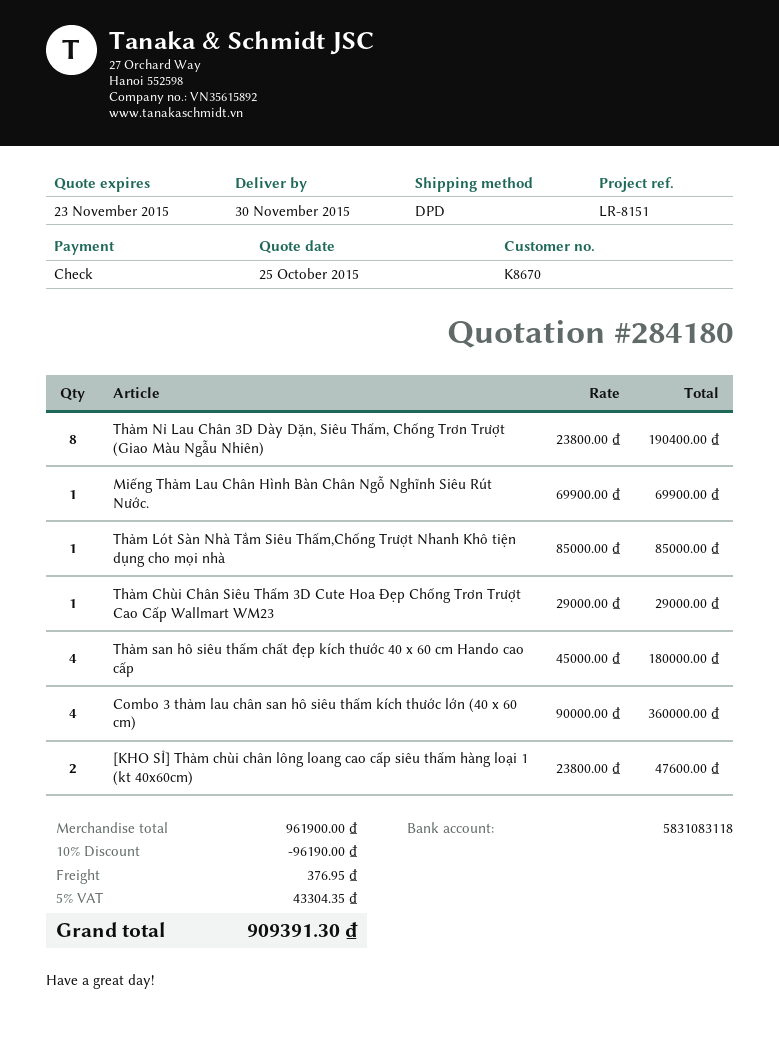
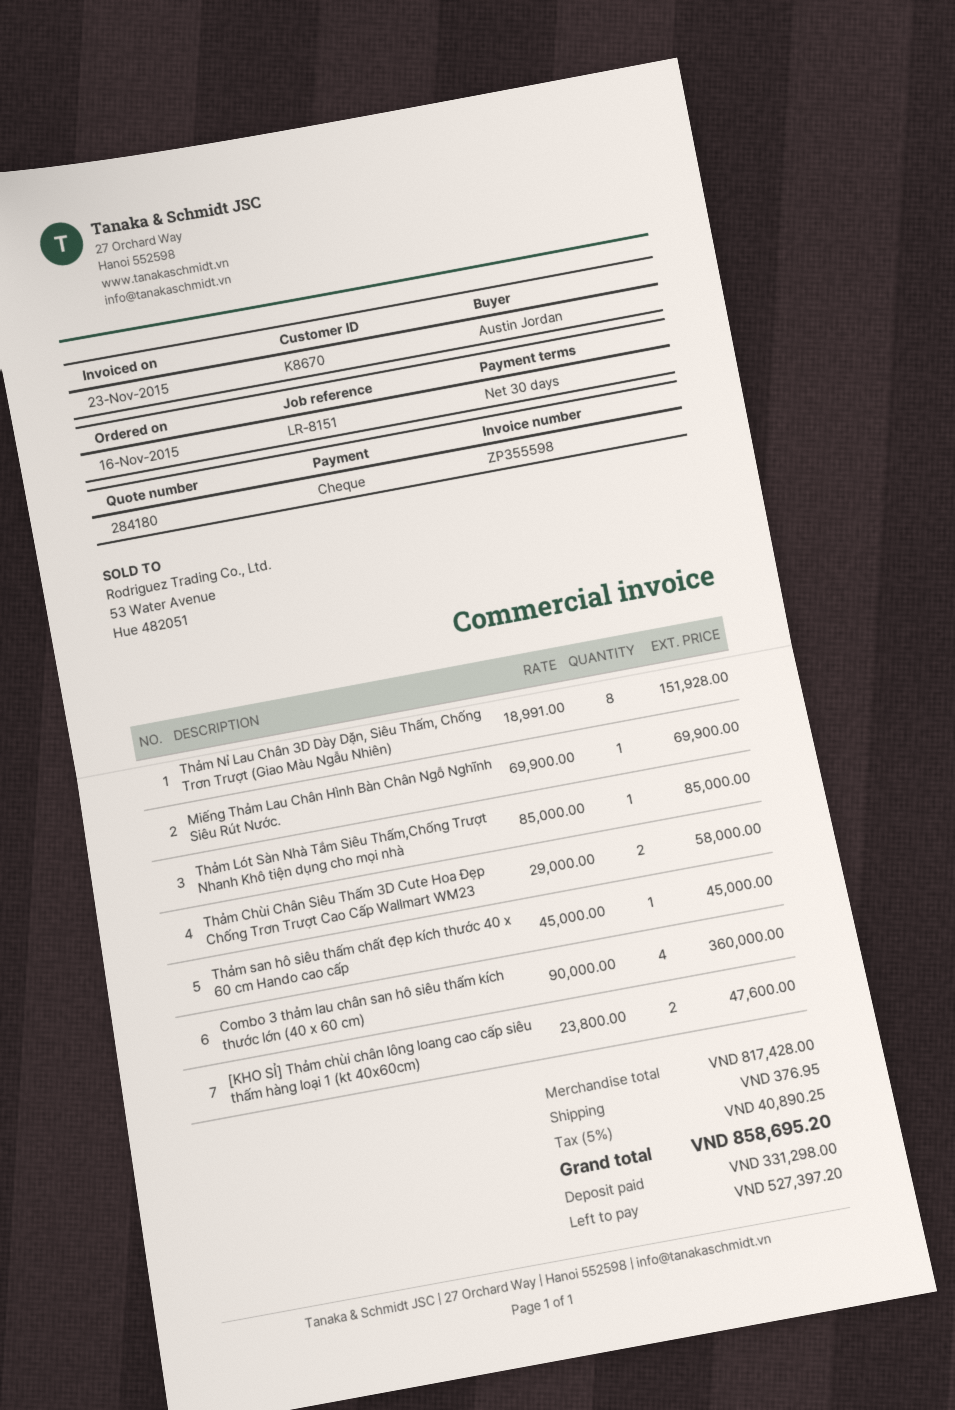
Thảm Nỉ Lau Chân 3D Dày Dặn, Siêu Thấm, Chống Trơn Trượt (Giao Màu Ngẫu Nhiên): 8 x 23800.00 = 190400.00 -> 8 x 18991.00 = 151928.00
Thảm Chùi Chân Siêu Thấm 3D Cute Hoa Đẹp Chống Trơn Trượt Cao Cấp Wallmart WM23: 1 x 29000.00 = 29000.00 -> 2 x 29000.00 = 58000.00
Thảm san hô siêu thấm chất đẹp kích thước 40 x 60 cm Hando cao cấp: 4 x 45000.00 = 180000.00 -> 1 x 45000.00 = 45000.00
subtotal: 961900.00 -> 817428.00
discount: 10% = 96190.00 -> none
tax: 5% = 43304.35 -> 5% = 40890.25
total: 909391.30 -> 858695.20

